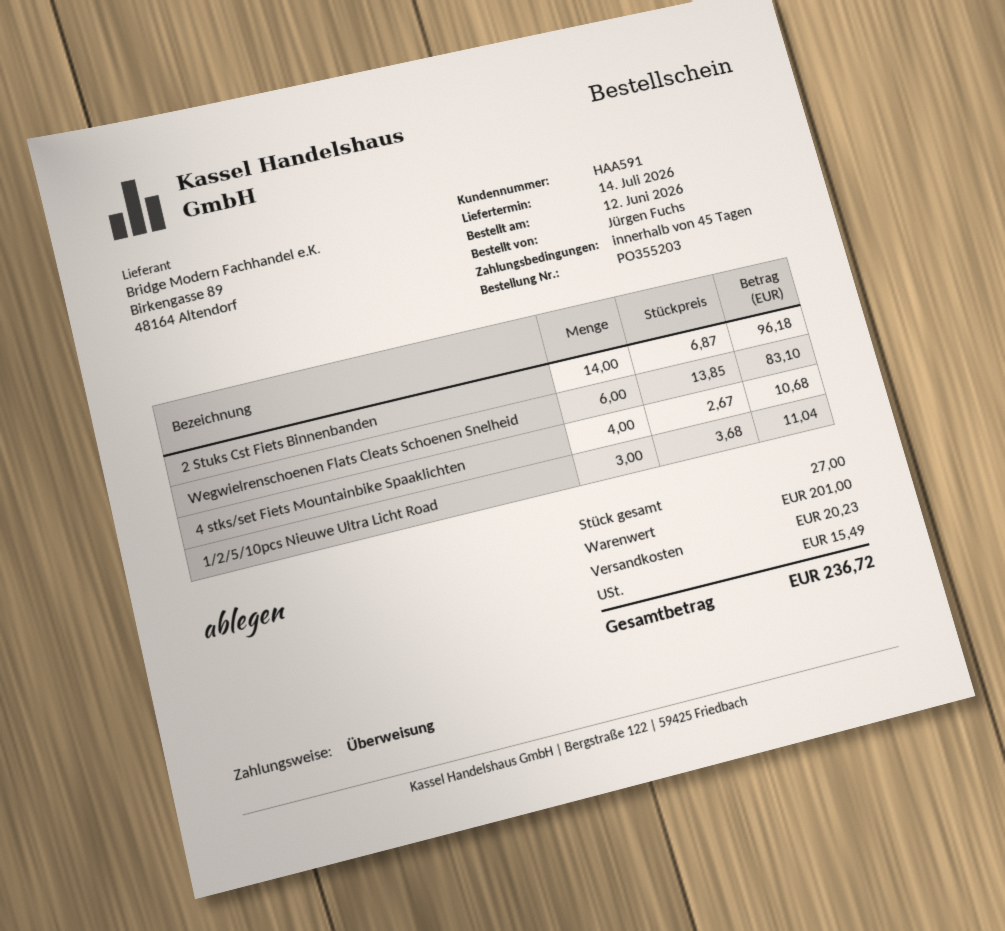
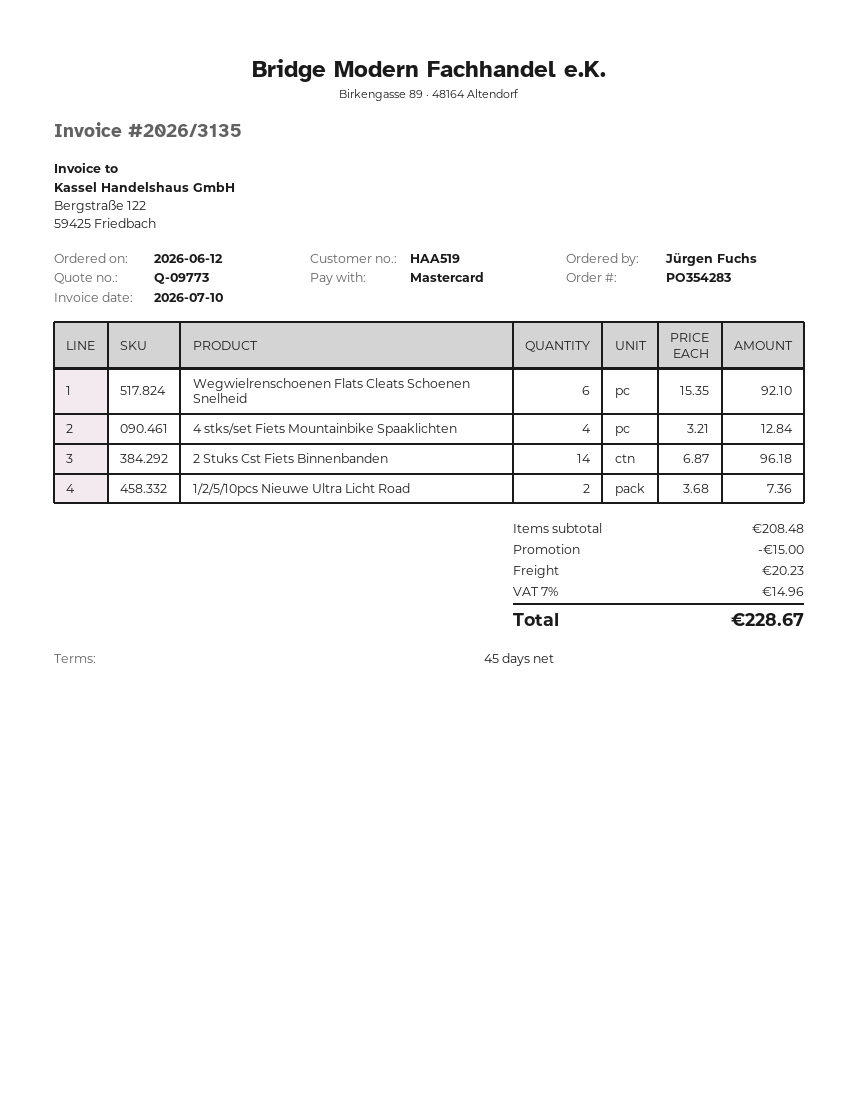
order number: PO355203 -> PO354283
customer number: HAA591 -> HAA519
payment method: bank transfer -> Mastercard
Wegwielrenschoenen Flats Cleats Schoenen Snelheid: 6 x 13.85 = 83.10 -> 6 x 15.35 = 92.10
4 stks/set Fiets Mountainbike Spaaklichten: 4 x 2.67 = 10.68 -> 4 x 3.21 = 12.84
1/2/5/10pcs Nieuwe Ultra Licht Road: 3 x 3.68 = 11.04 -> 2 x 3.68 = 7.36
subtotal: 201.00 -> 208.48
discount: none -> 15.00
tax: 15.49 -> 14.96
total: 236.72 -> 228.67

